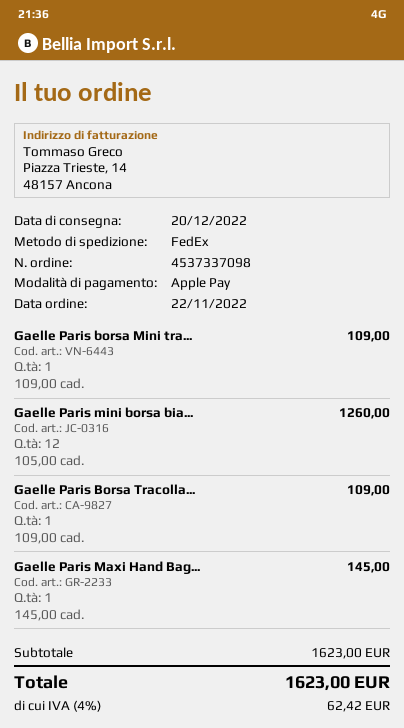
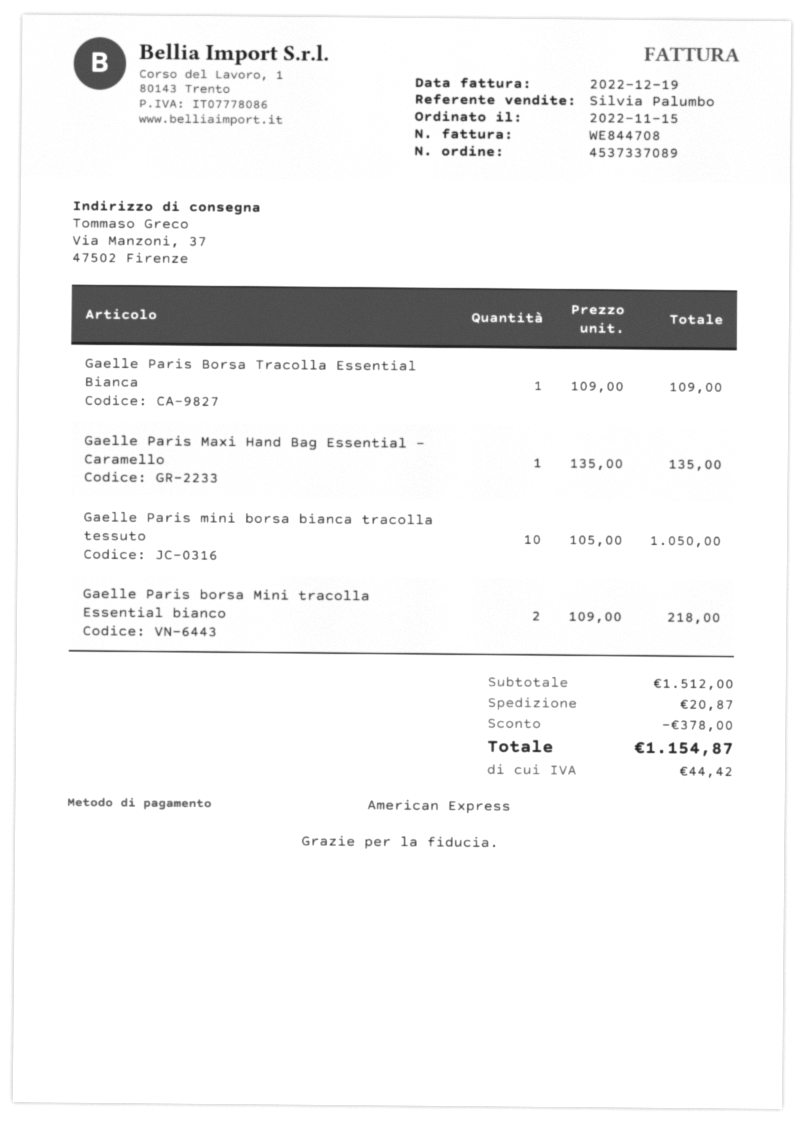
order number: 4537337098 -> 4537337089
order date: 2022-11-22 -> 2022-11-15
payment method: Apple Pay -> American Express
Gaelle Paris borsa Mini tra...: 1 x 109.00 = 109.00 -> 2 x 109.00 = 218.00
Gaelle Paris mini borsa bia...: 12 x 105.00 = 1260.00 -> 10 x 105.00 = 1050.00
Gaelle Paris Maxi Hand Bag...: 1 x 145.00 = 145.00 -> 1 x 135.00 = 135.00
subtotal: 1623.00 -> 1512.00
discount: none -> 378.00
shipping: none -> 20.87
tax: 62.42 -> 44.42
total: 1623.00 -> 1154.87

